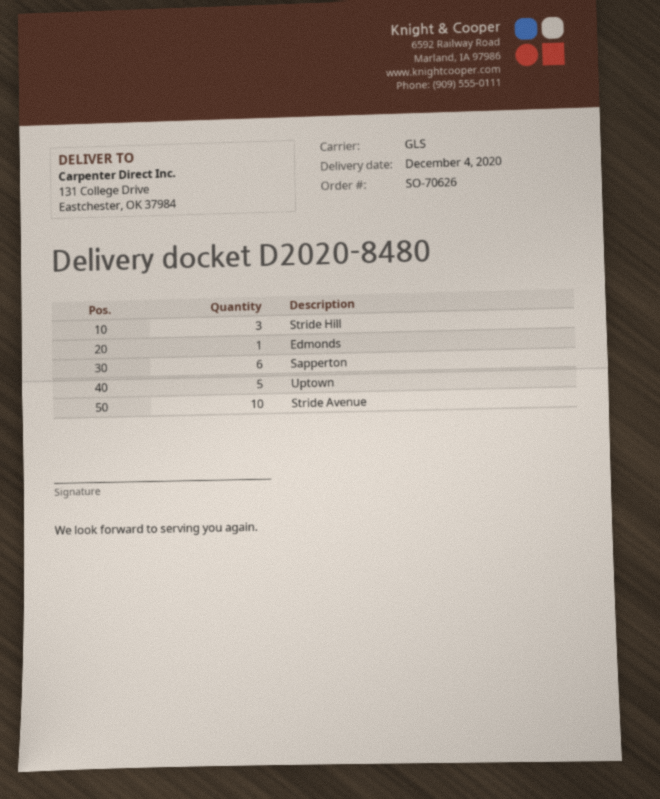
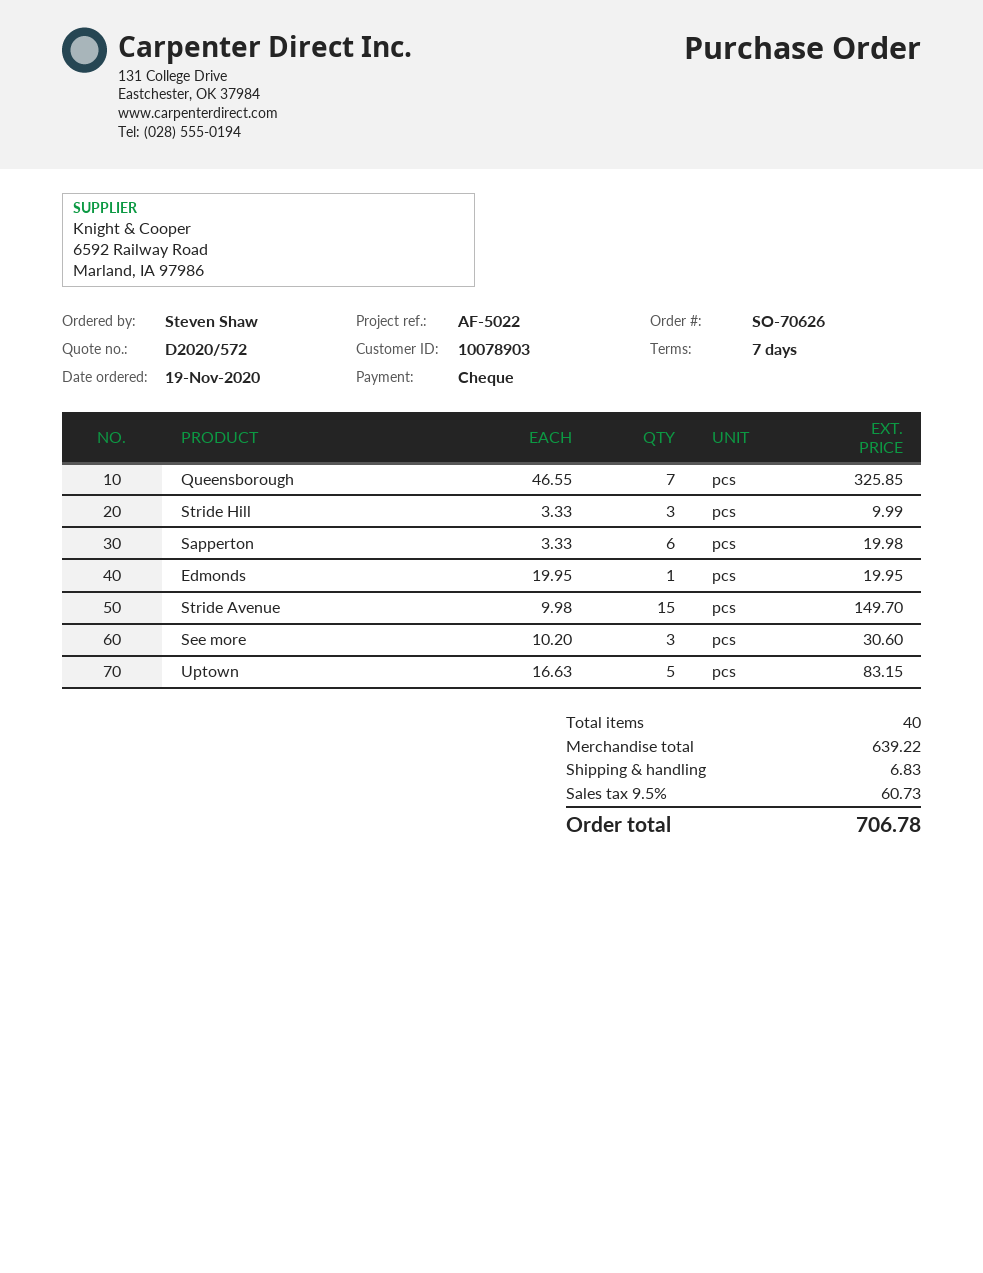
Stride Avenue: 10 -> 15
Queensborough: none -> 7
See more: none -> 3

